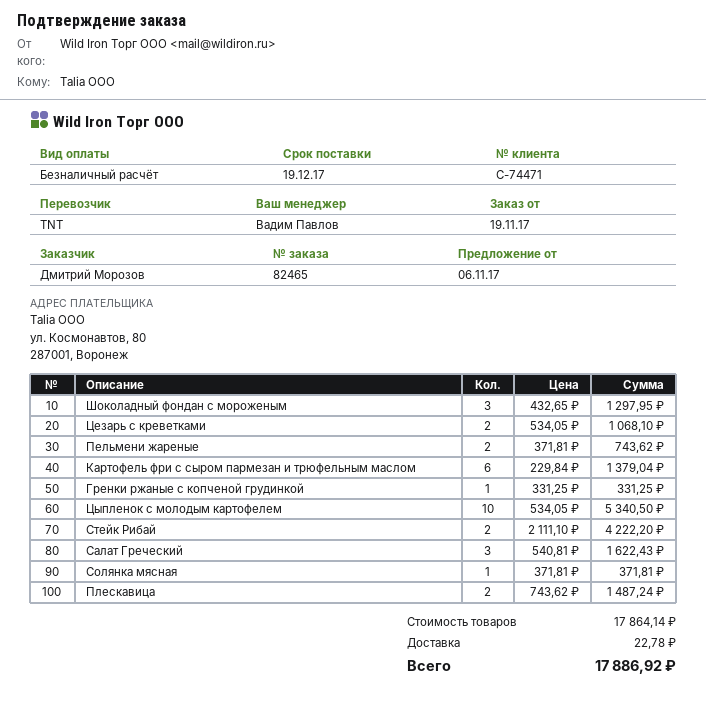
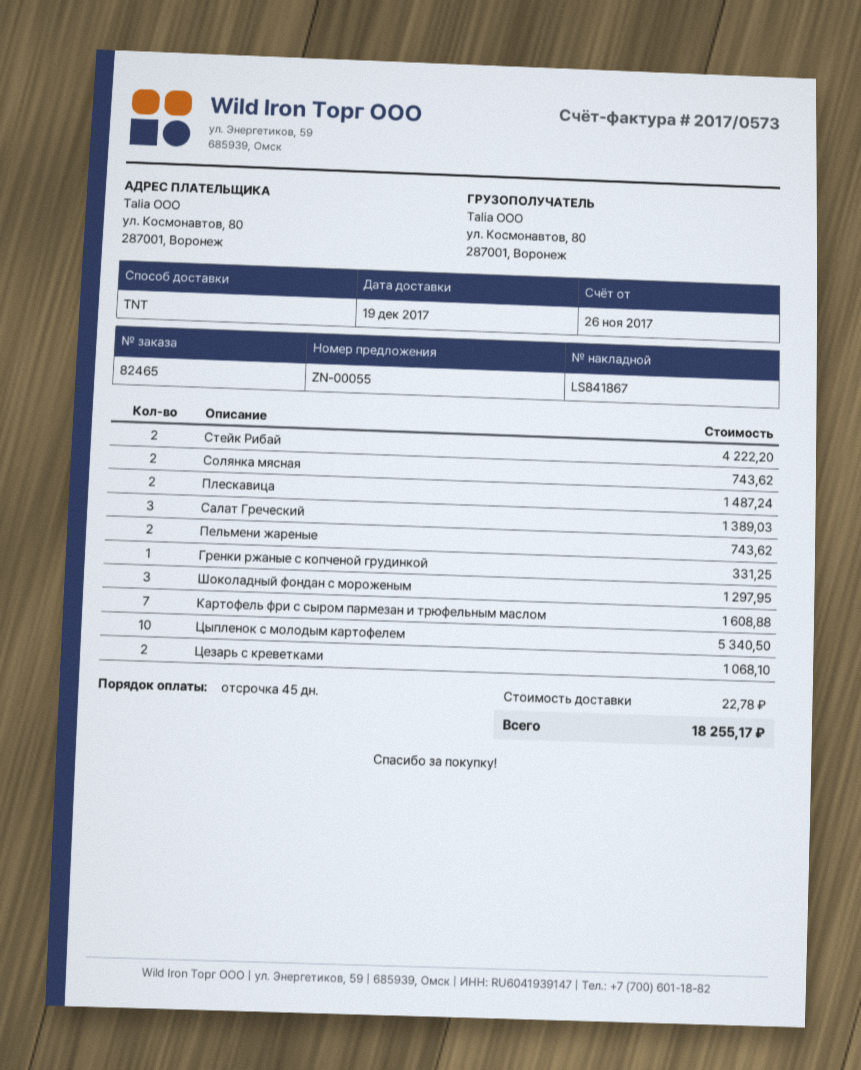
Картофель фри с сыром пармезан и трюфельным маслом: 6 for 1379.04 -> 7 for 1608.88
Салат Греческий: 3 for 1622.43 -> 3 for 1389.03
Солянка мясная: 1 for 371.81 -> 2 for 743.62
total: 17886.92 -> 18255.17

